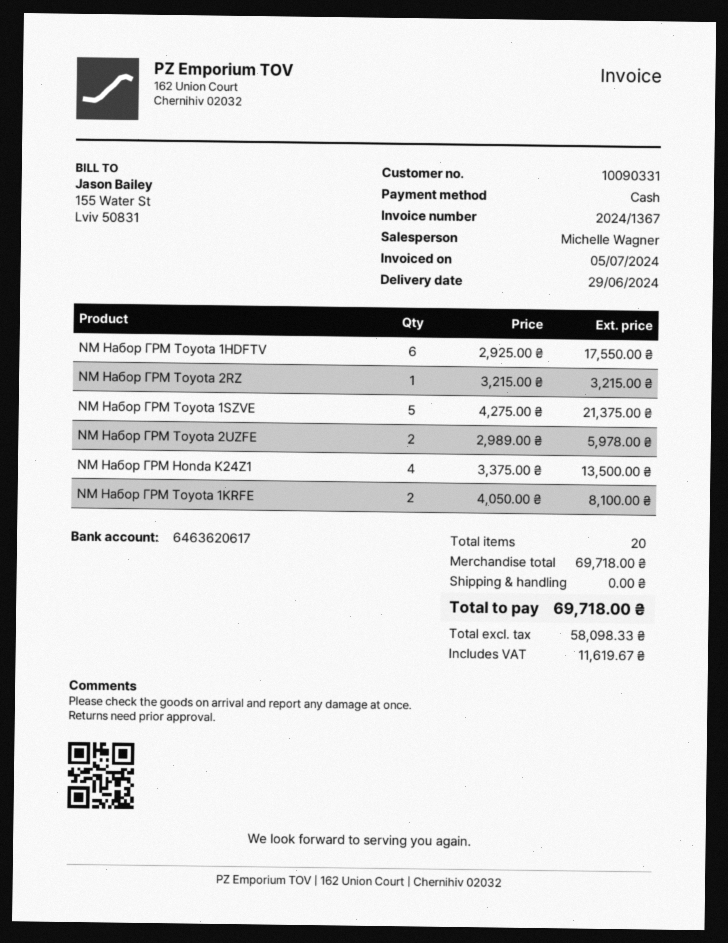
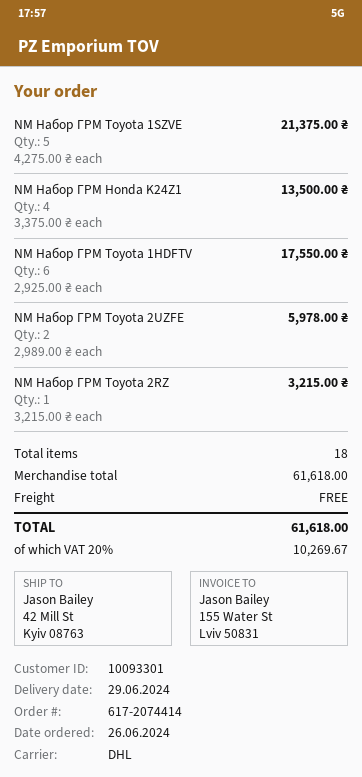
customer number: 10090331 -> 10093301
NM Набор ГРМ Toyota 1KRFE: 2 x 4050.00 = 8100.00 -> none
total quantity: 20 -> 18
subtotal: 69718.00 -> 61618.00
tax: 11619.67 -> 10269.67
total: 69718.00 -> 61618.00

